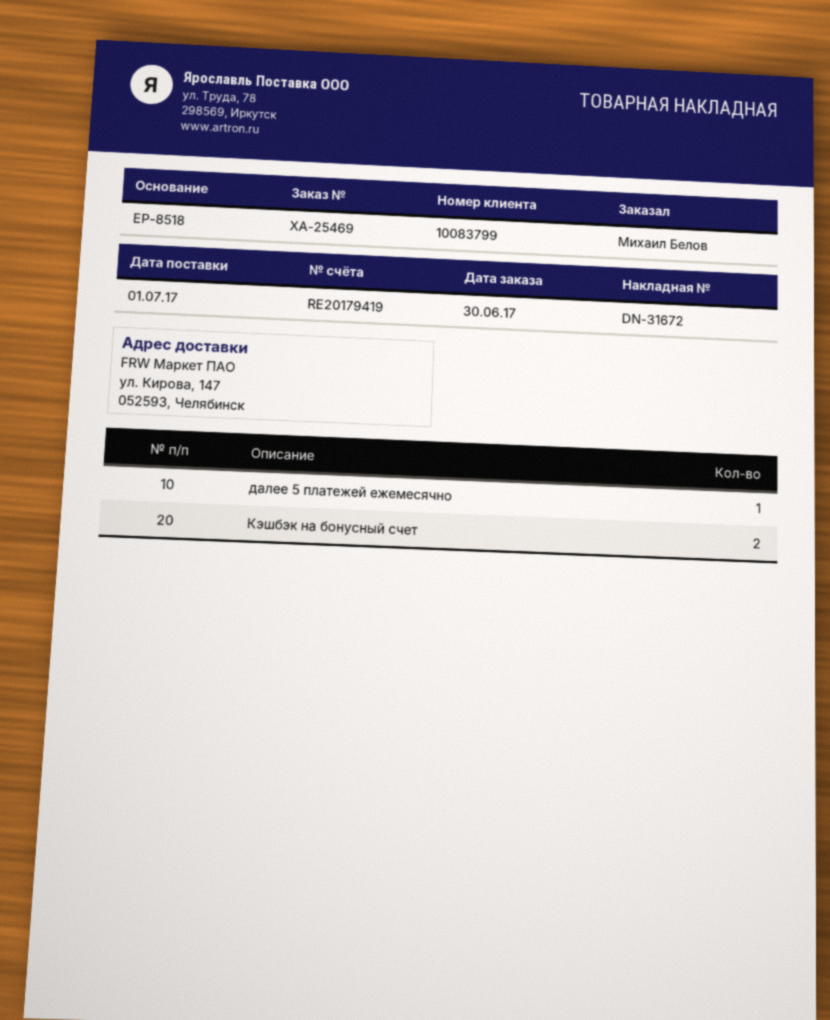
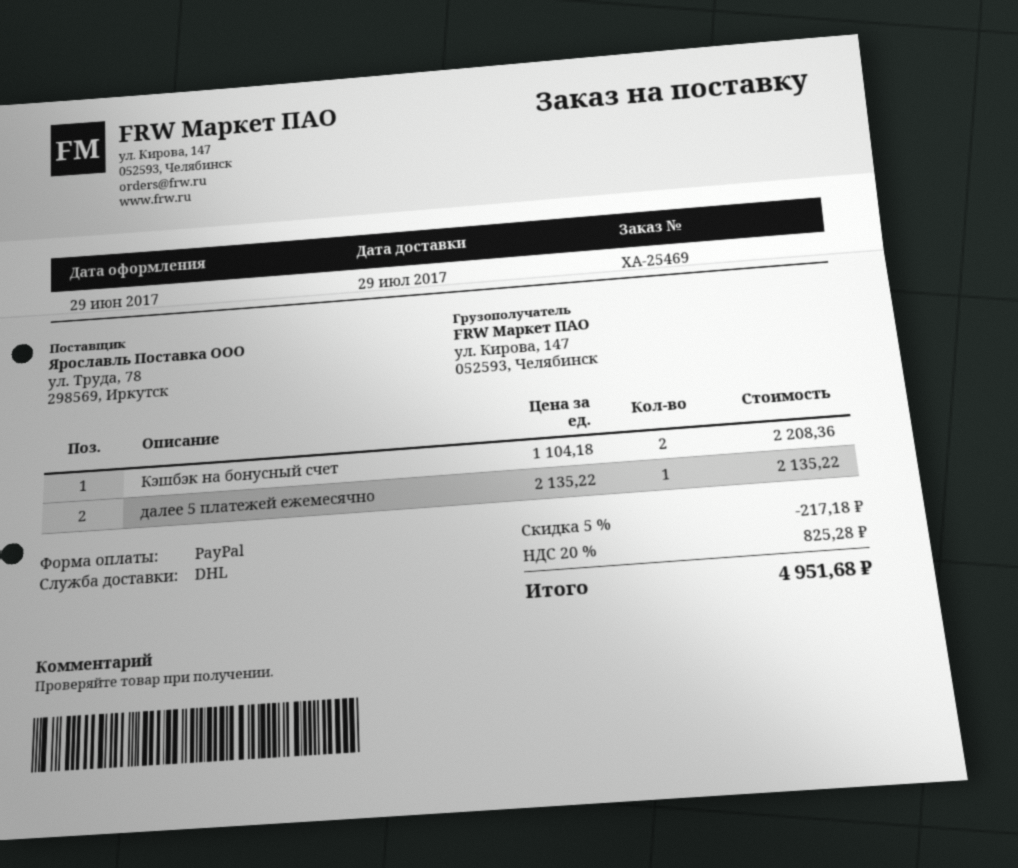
order date: 2017-06-30 -> 2017-06-29
delivery date: 2017-07-01 -> 2017-07-29

